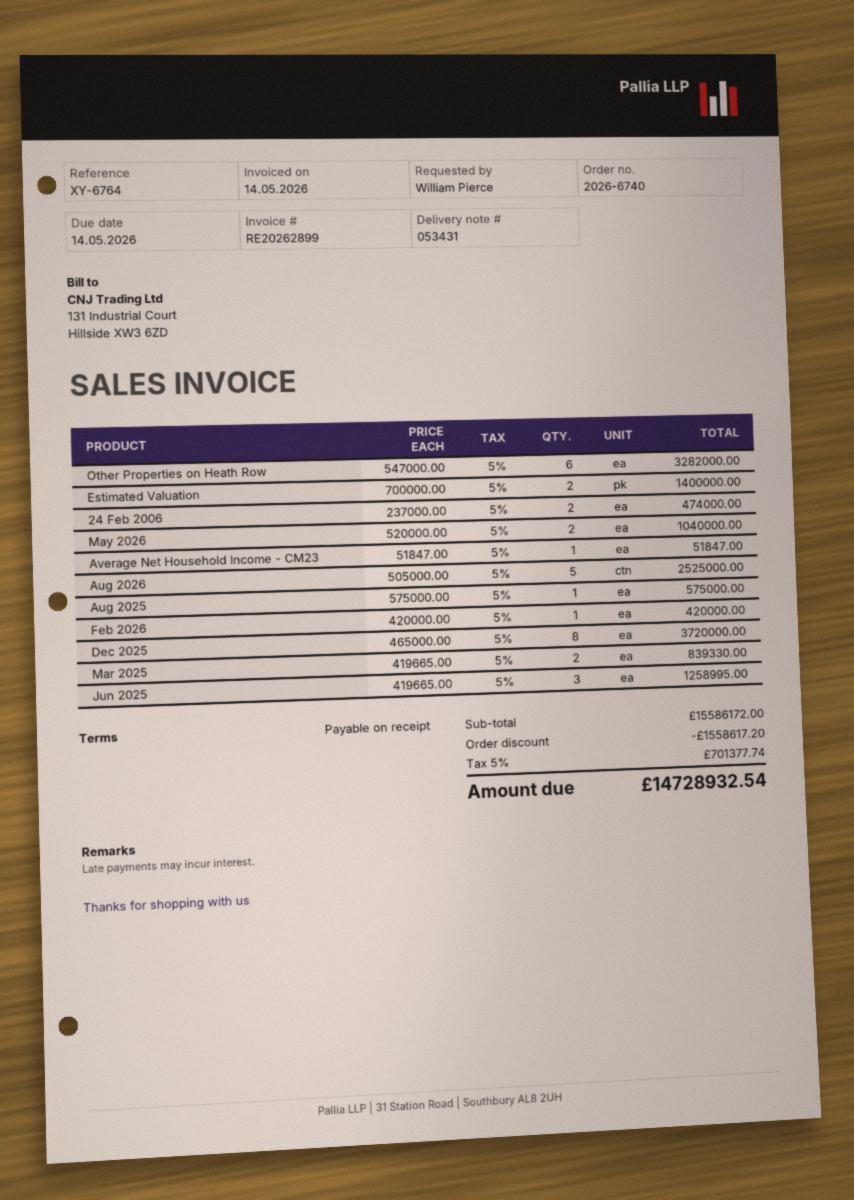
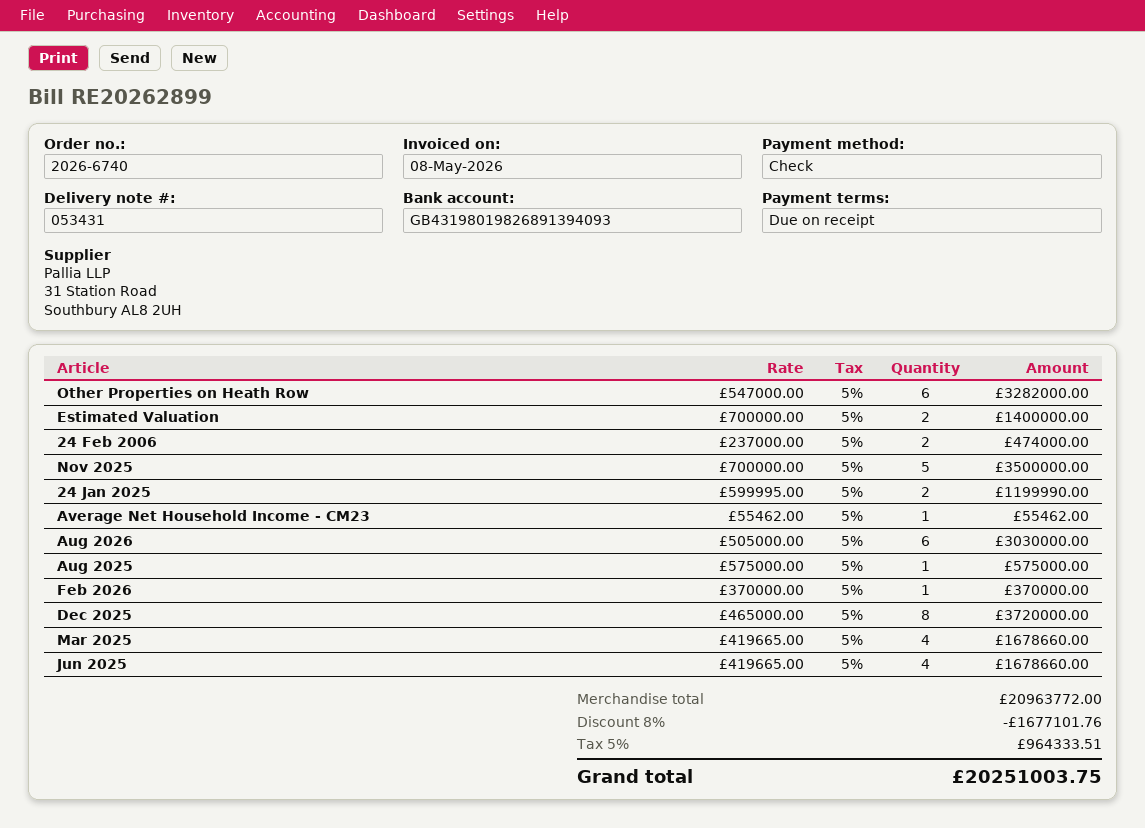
invoice date: 2026-05-14 -> 2026-05-08
May 2026: 2 x 520000.00 = 1040000.00 -> none
Average Net Household Income - CM23: 1 x 51847.00 = 51847.00 -> 1 x 55462.00 = 55462.00
Aug 2026: 5 x 505000.00 = 2525000.00 -> 6 x 505000.00 = 3030000.00
Feb 2026: 1 x 420000.00 = 420000.00 -> 1 x 370000.00 = 370000.00
Mar 2025: 2 x 419665.00 = 839330.00 -> 4 x 419665.00 = 1678660.00
Jun 2025: 3 x 419665.00 = 1258995.00 -> 4 x 419665.00 = 1678660.00
Nov 2025: none -> 5 x 700000.00 = 3500000.00
24 Jan 2025: none -> 2 x 599995.00 = 1199990.00
subtotal: 15586172.00 -> 20963772.00
discount: 1558617.20 -> 1677101.76
tax: 5% = 701377.74 -> 5% = 964333.51
total: 14728932.54 -> 20251003.75

